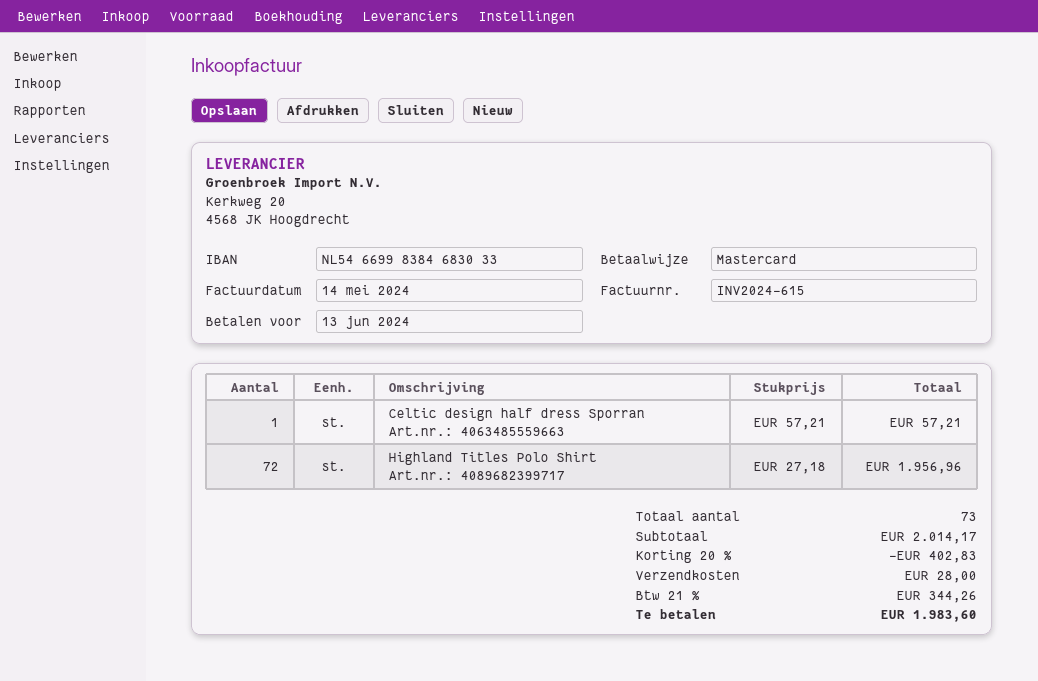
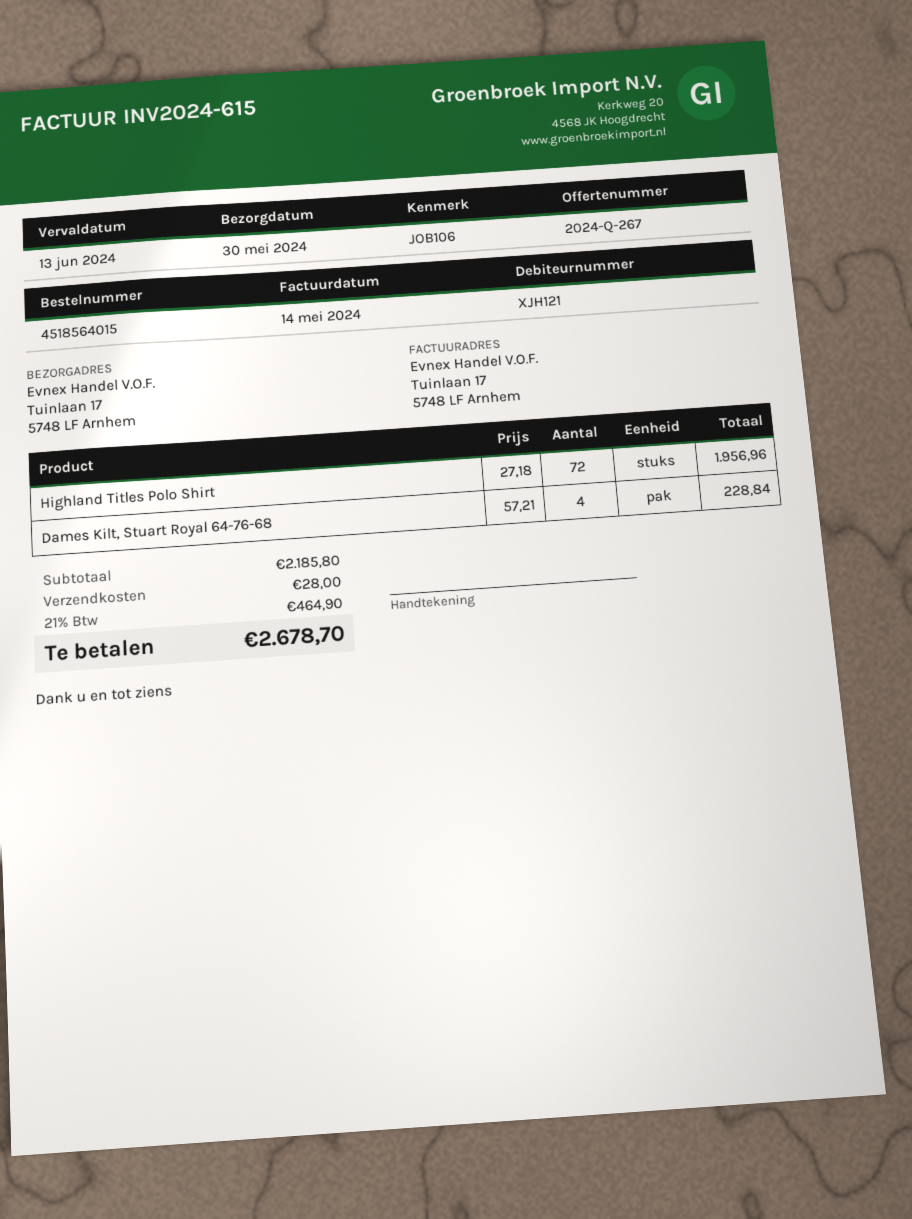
Celtic design half dress Sporran: 1 x 57.21 = 57.21 -> none
Dames Kilt, Stuart Royal 64-76-68: none -> 4 x 57.21 = 228.84
subtotal: 2014.17 -> 2185.80
discount: 20% = 402.83 -> none
tax: 21% = 344.26 -> 21% = 464.90
total: 1983.60 -> 2678.70

